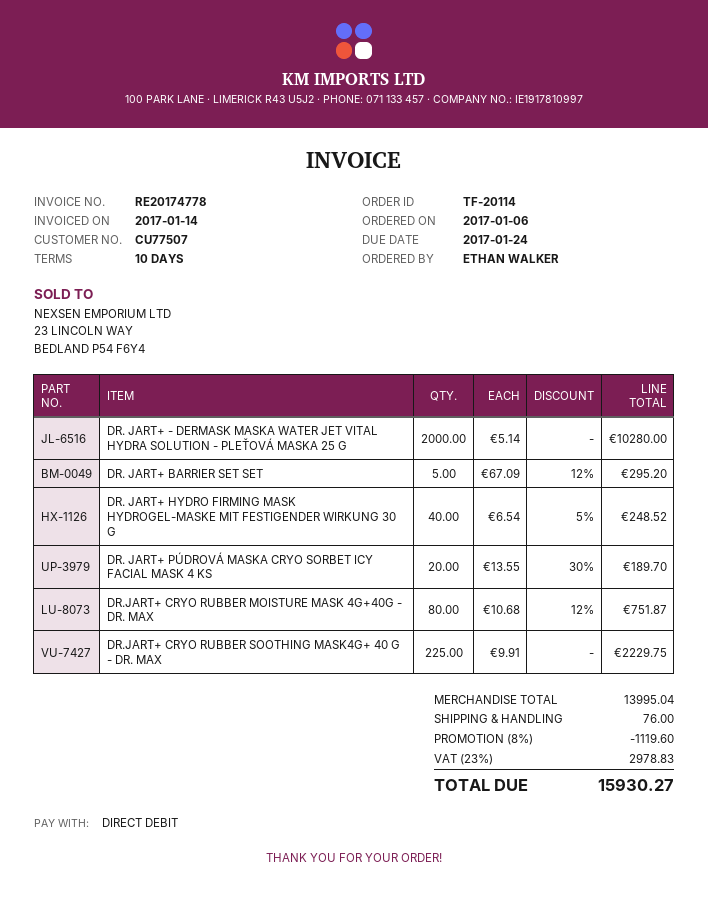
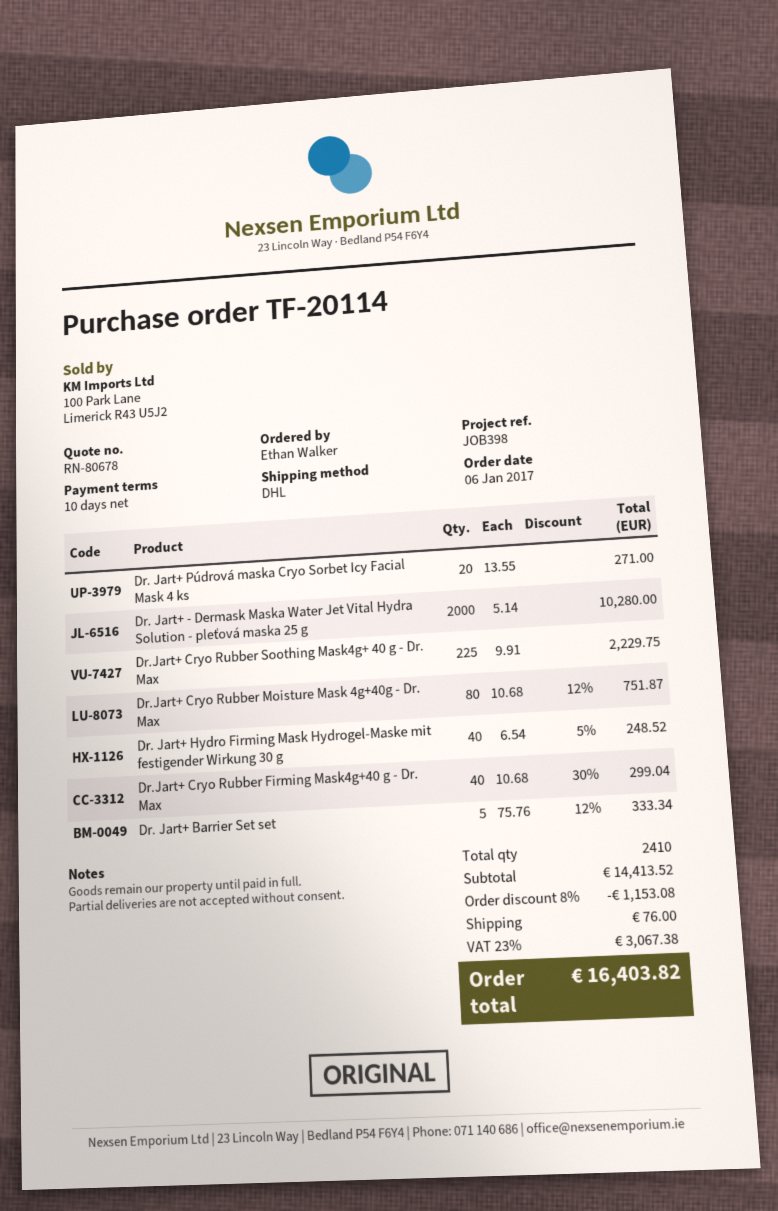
DR. JART+ BARRIER SET SET: 5 x 67.09 - 12% = 295.20 -> 5 x 75.76 - 12% = 333.34
DR. JART+ PÚDROVÁ MASKA CRYO SORBET ICY FACIAL MASK 4 KS: 20 x 13.55 - 30% = 189.70 -> 20 x 13.55 = 271.00
Dr.Jart+ Cryo Rubber Firming Mask4g+40 g - Dr. Max: none -> 40 x 10.68 - 30% = 299.04
subtotal: 13995.04 -> 14413.52
discount: 8% = 1119.60 -> 8% = 1153.08
tax: 23% = 2978.83 -> 23% = 3067.38
total: 15930.27 -> 16403.82

